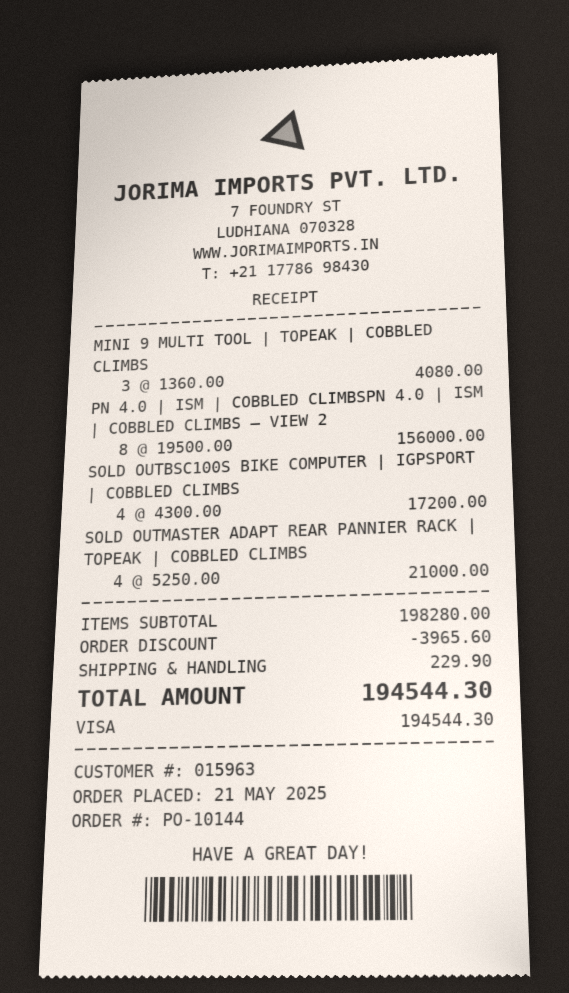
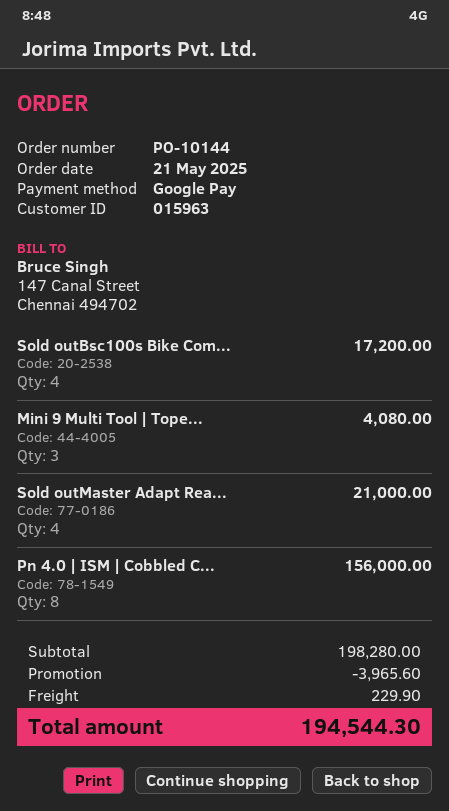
payment method: Visa -> Google Pay

